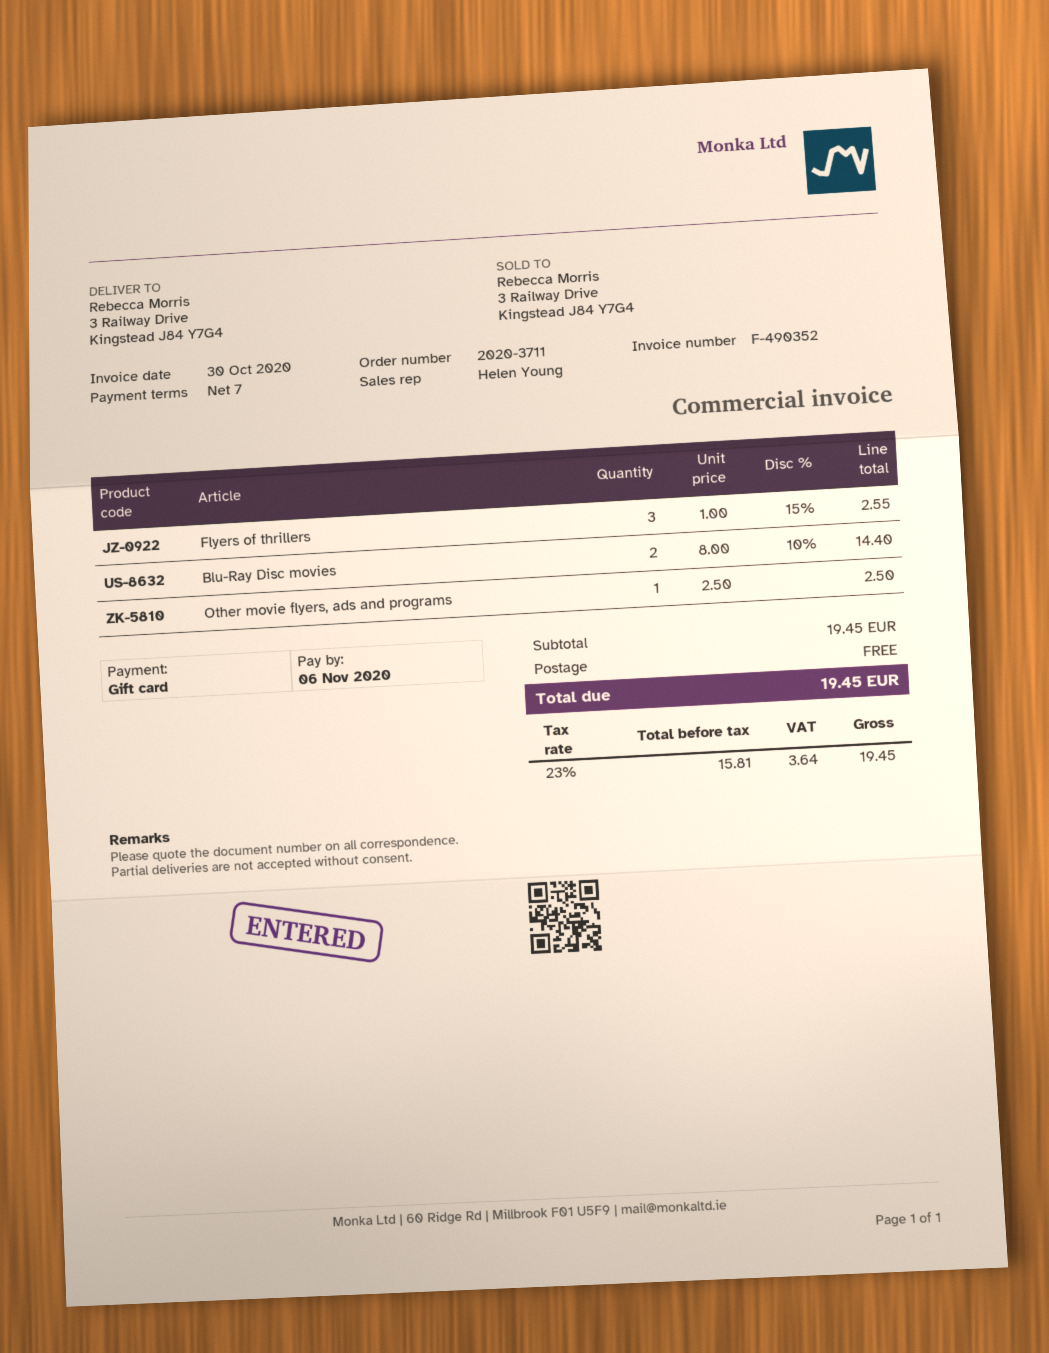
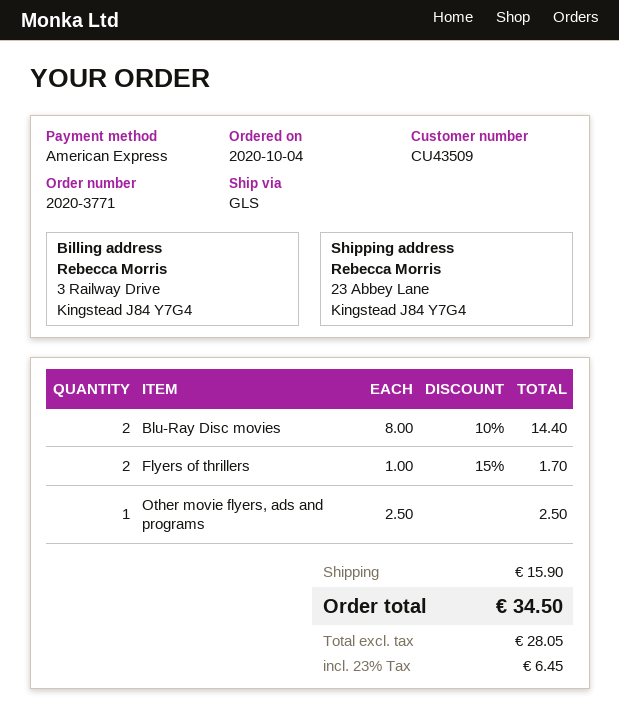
order number: 2020-3711 -> 2020-3771
payment method: gift card -> American Express
ship to: 3 Railway Drive, Kingstead J84 Y7G4 -> 23 Abbey Lane, Kingstead J84 Y7G4
Flyers of thrillers: 3 x 1.00 - 15% = 2.55 -> 2 x 1.00 - 15% = 1.70
shipping: 0.00 -> 15.90
net: 15.81 -> 28.05
tax: 23% = 3.64 -> 23% = 6.45
total: 19.45 -> 34.50

